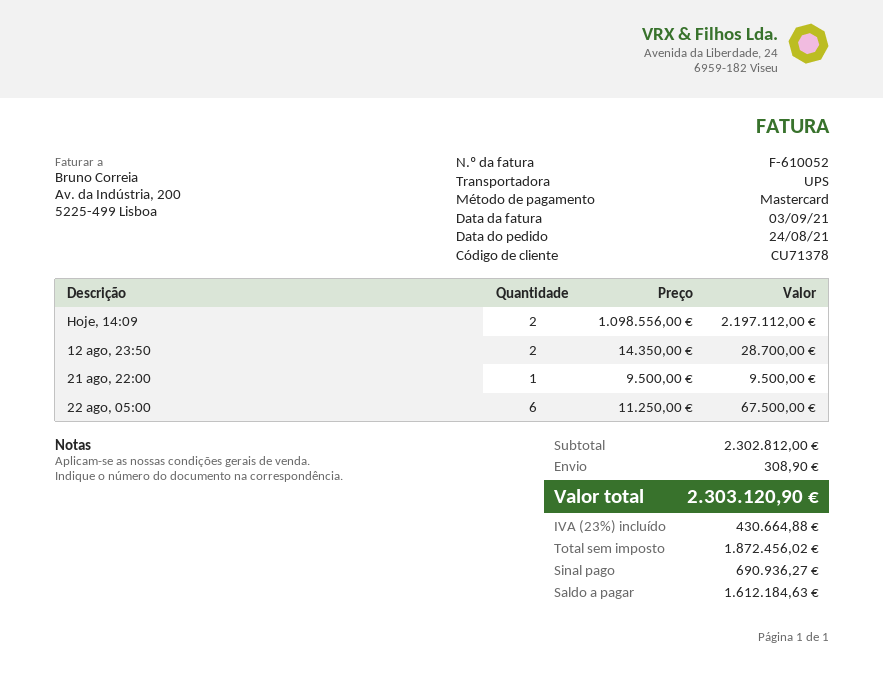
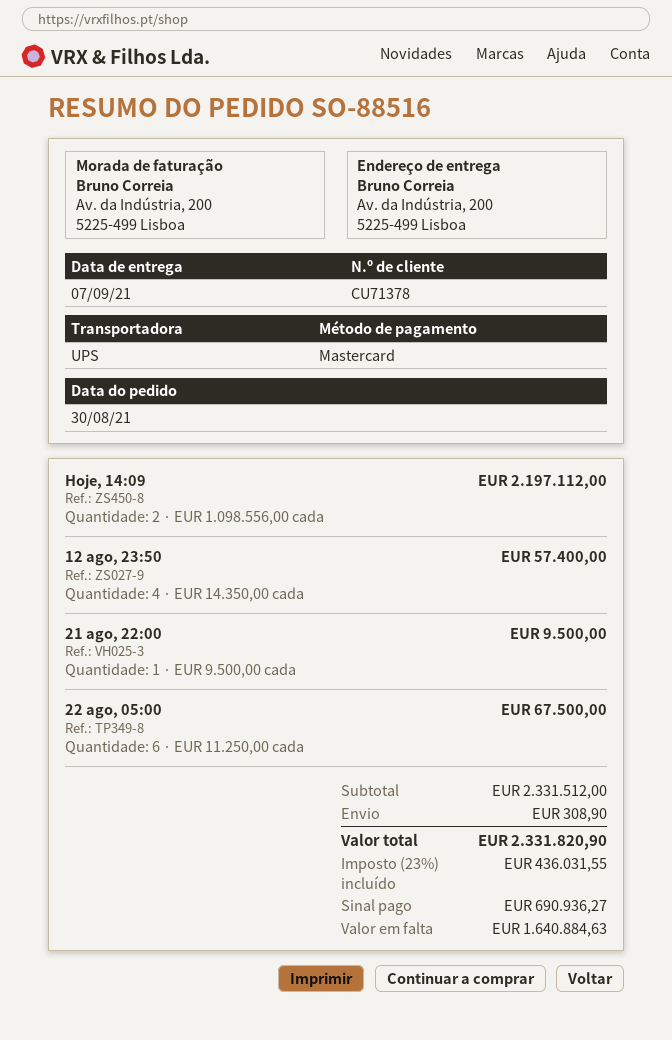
order date: 2021-08-24 -> 2021-08-30
12 ago, 23:50: 2 x 14350.00 = 28700.00 -> 4 x 14350.00 = 57400.00
subtotal: 2302812.00 -> 2331512.00
tax: 23% = 430664.88 -> 23% = 436031.55
total: 2303120.90 -> 2331820.90
balance: 1612184.63 -> 1640884.63

